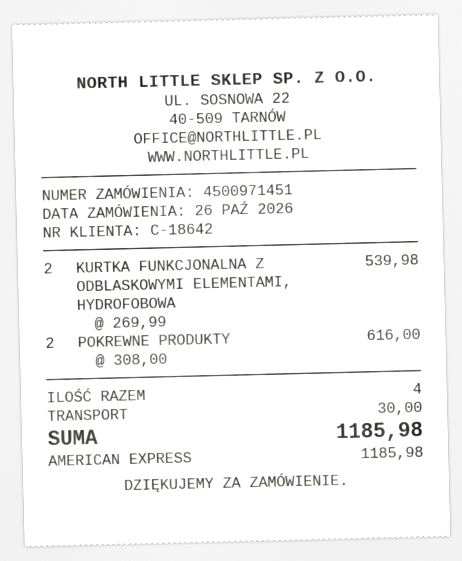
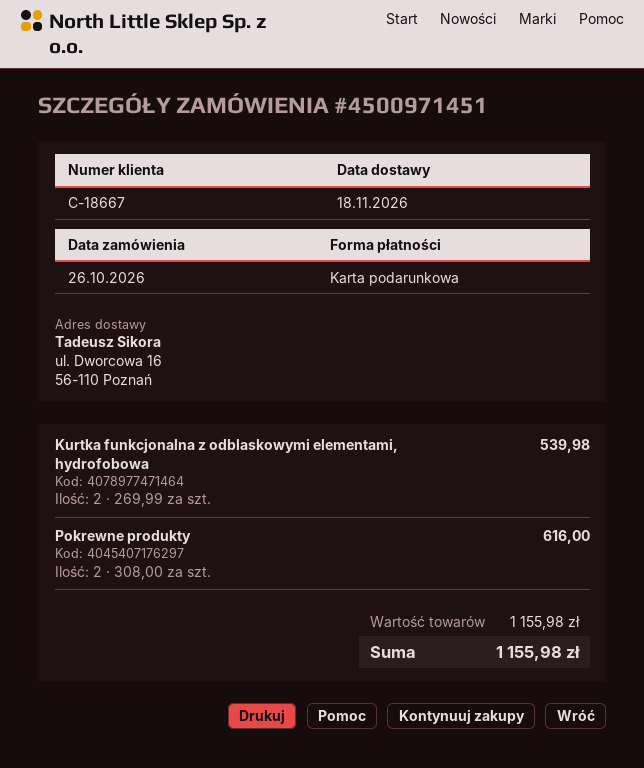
customer number: C-18642 -> C-18667
payment method: American Express -> gift card
shipping: 30.00 -> none
total: 1185.98 -> 1155.98

